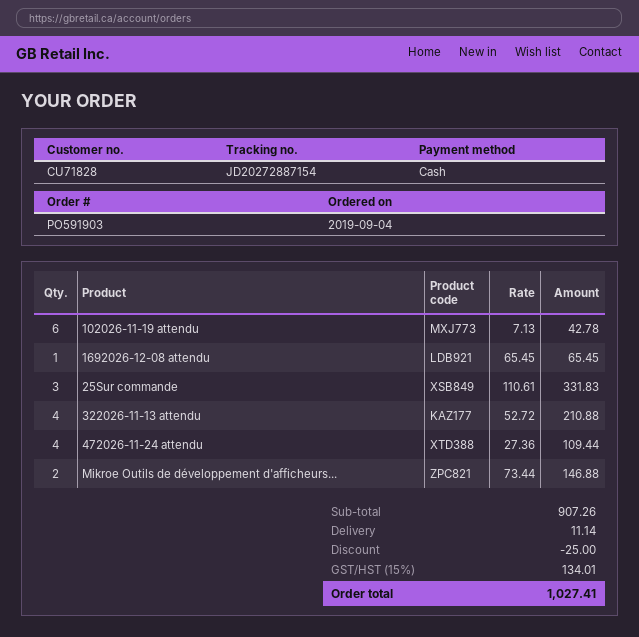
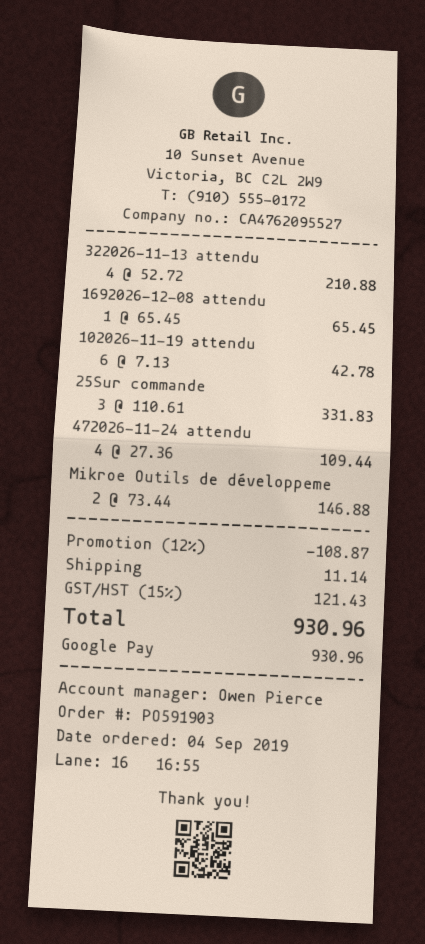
payment method: cash -> Google Pay
discount: 25.00 -> 108.87
tax: 15% = 134.01 -> 15% = 121.43
total: 1027.41 -> 930.96

